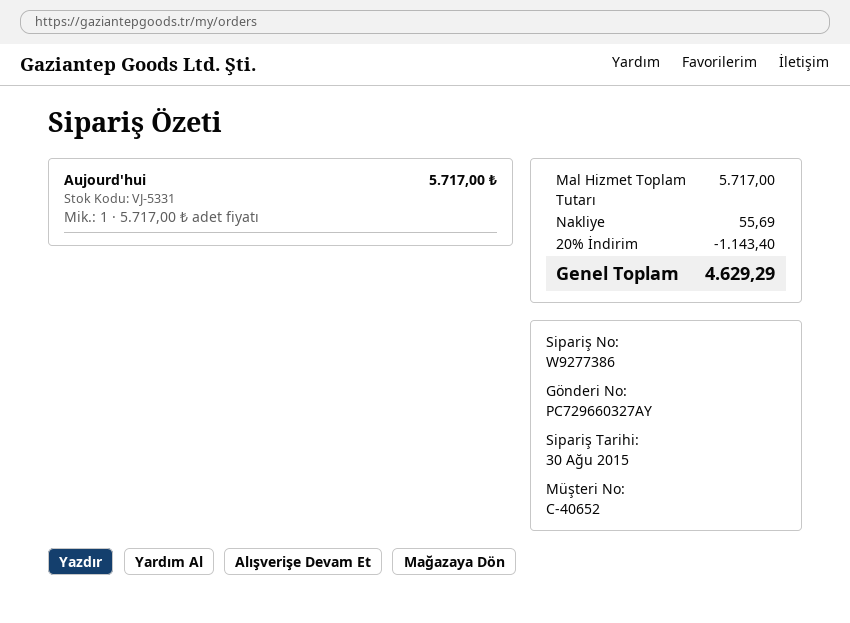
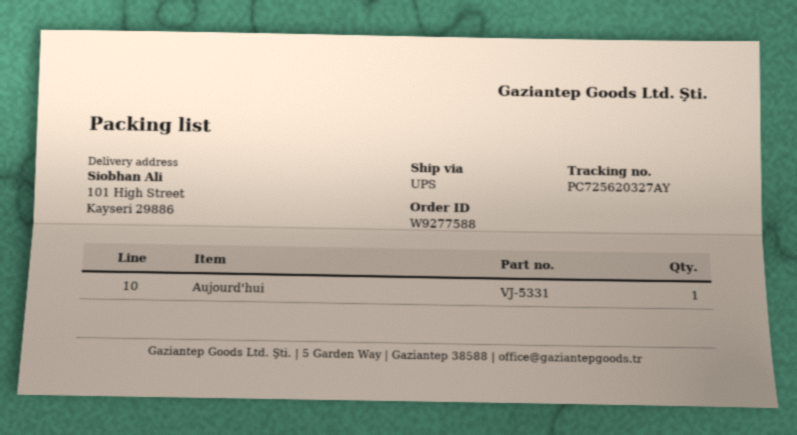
order number: W9277386 -> W9277588
tracking number: PC729660327AY -> PC725620327AY

